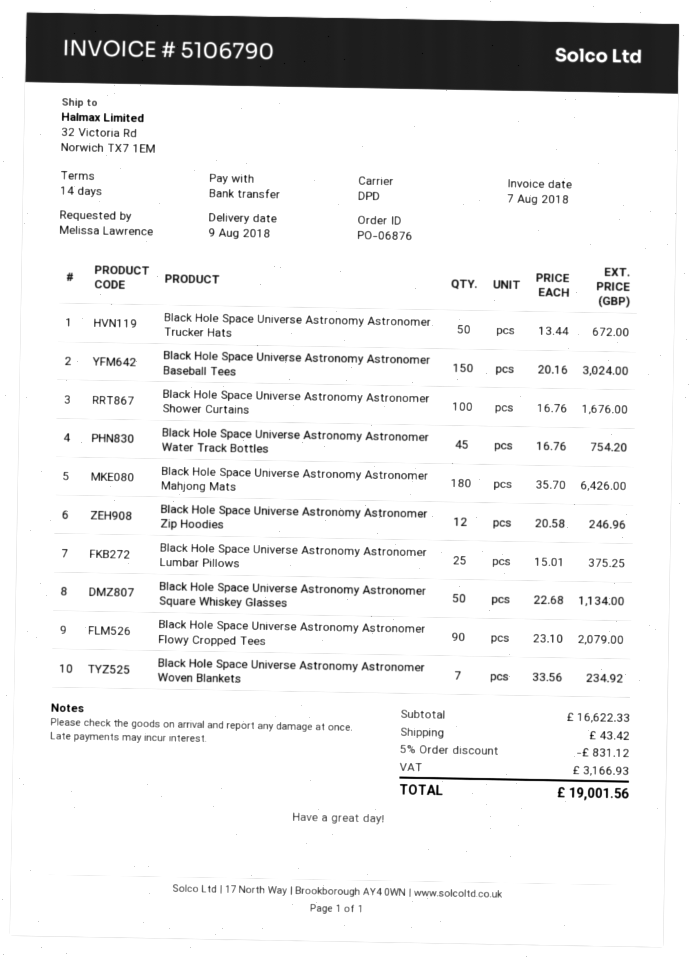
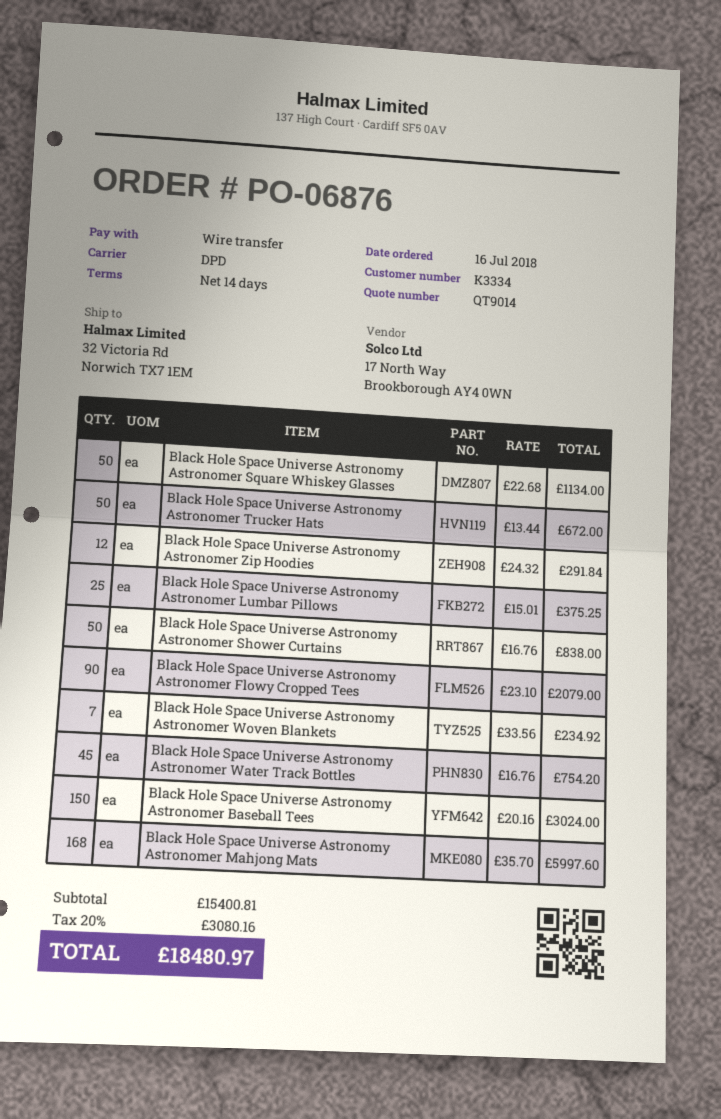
Black Hole Space Universe Astronomy Astronomer Shower Curtains: 100 x 16.76 = 1676.00 -> 50 x 16.76 = 838.00
Black Hole Space Universe Astronomy Astronomer Mahjong Mats: 180 x 35.70 = 6426.00 -> 168 x 35.70 = 5997.60
Black Hole Space Universe Astronomy Astronomer Zip Hoodies: 12 x 20.58 = 246.96 -> 12 x 24.32 = 291.84
subtotal: 16622.33 -> 15400.81
discount: 5% = 831.12 -> none
shipping: 43.42 -> none
tax: 3166.93 -> 3080.16
total: 19001.56 -> 18480.97

